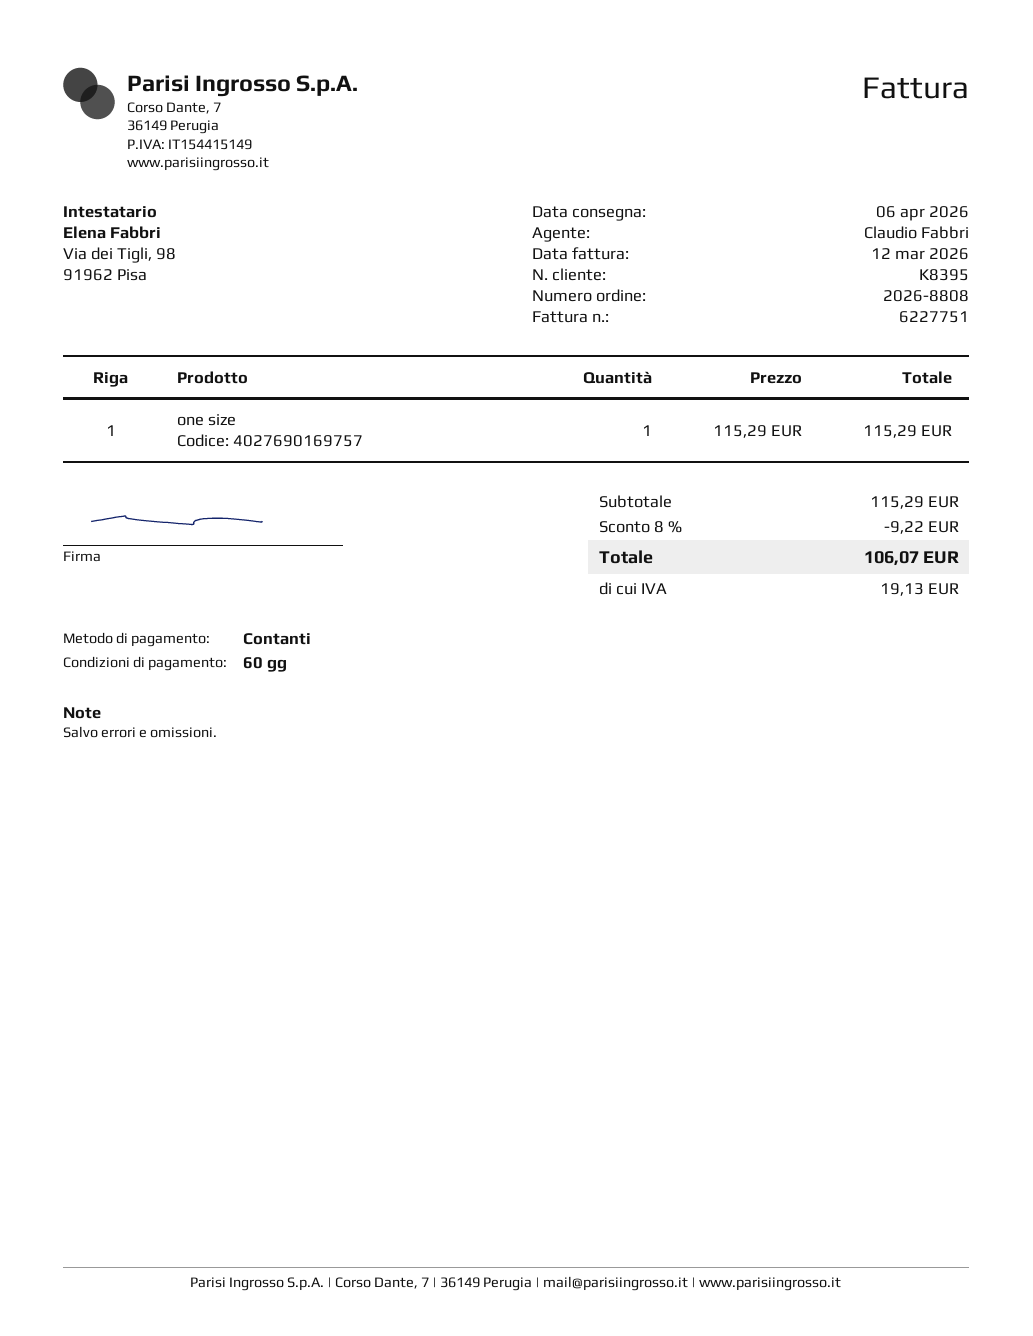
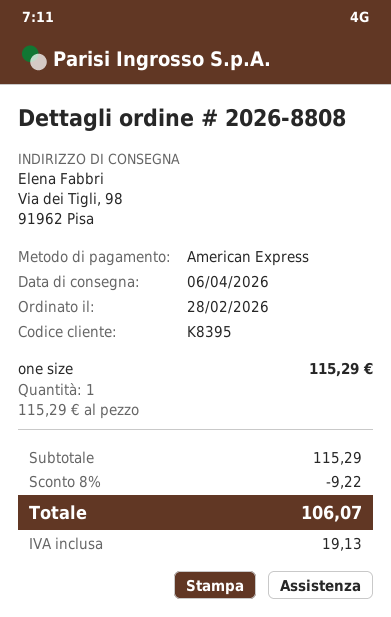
payment method: cash -> American Express

